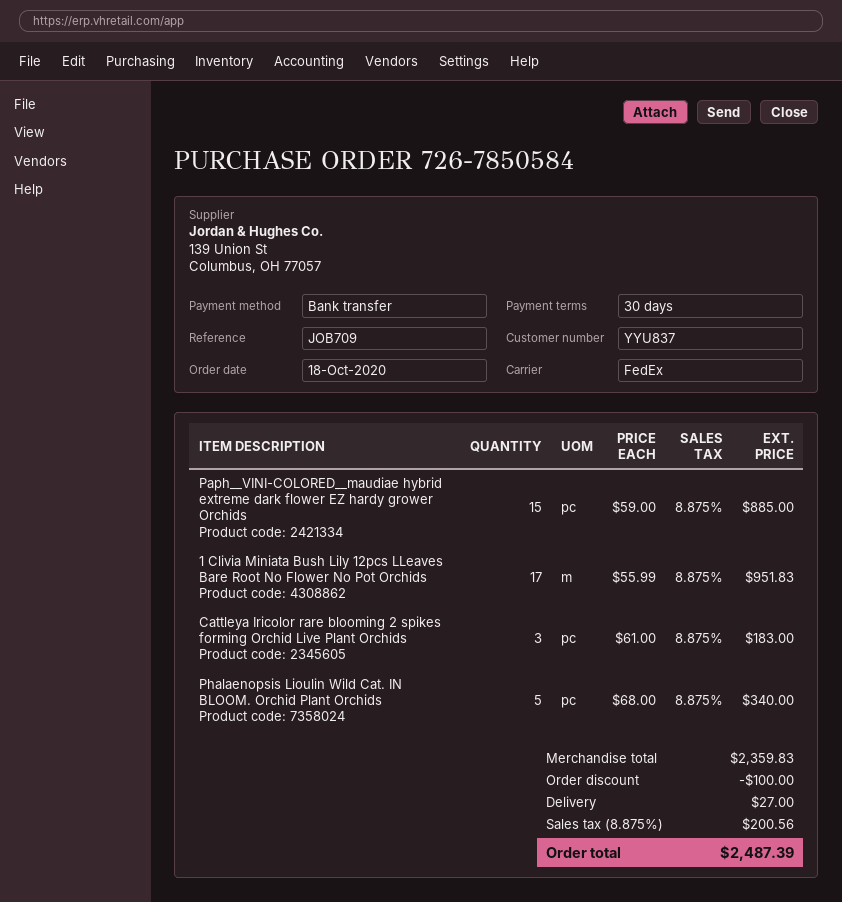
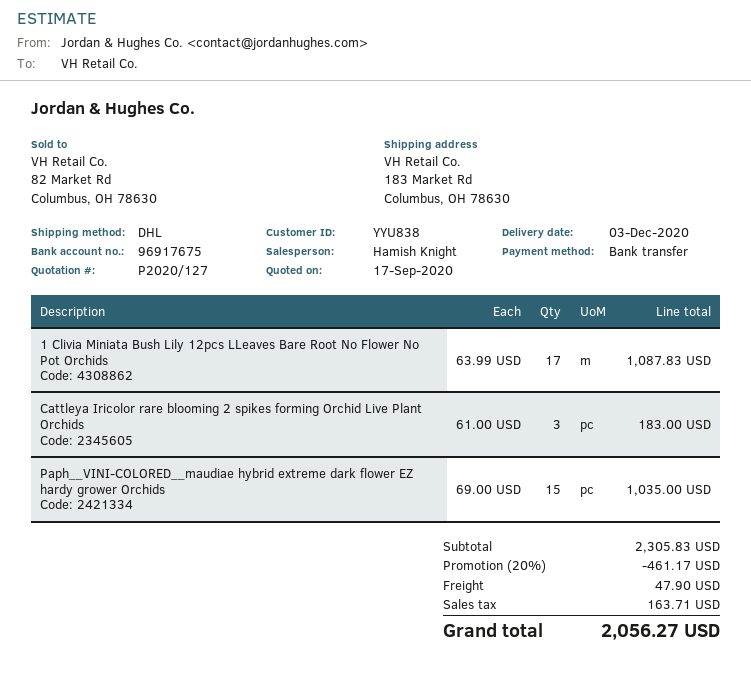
customer number: YYU837 -> YYU838
shipping method: FedEx -> DHL
Paph__VINI-COLORED__maudiae hybrid extreme dark flower EZ hardy grower Orchids: 15 x 59.00 = 885.00 -> 15 x 69.00 = 1035.00
1 Clivia Miniata Bush Lily 12pcs LLeaves Bare Root No Flower No Pot Orchids: 17 x 55.99 = 951.83 -> 17 x 63.99 = 1087.83
Phalaenopsis Lioulin Wild Cat. IN BLOOM. Orchid Plant Orchids: 5 x 68.00 = 340.00 -> none
subtotal: 2359.83 -> 2305.83
discount: 100.00 -> 461.17
shipping: 27.00 -> 47.90
tax: 200.56 -> 163.71
total: 2487.39 -> 2056.27

